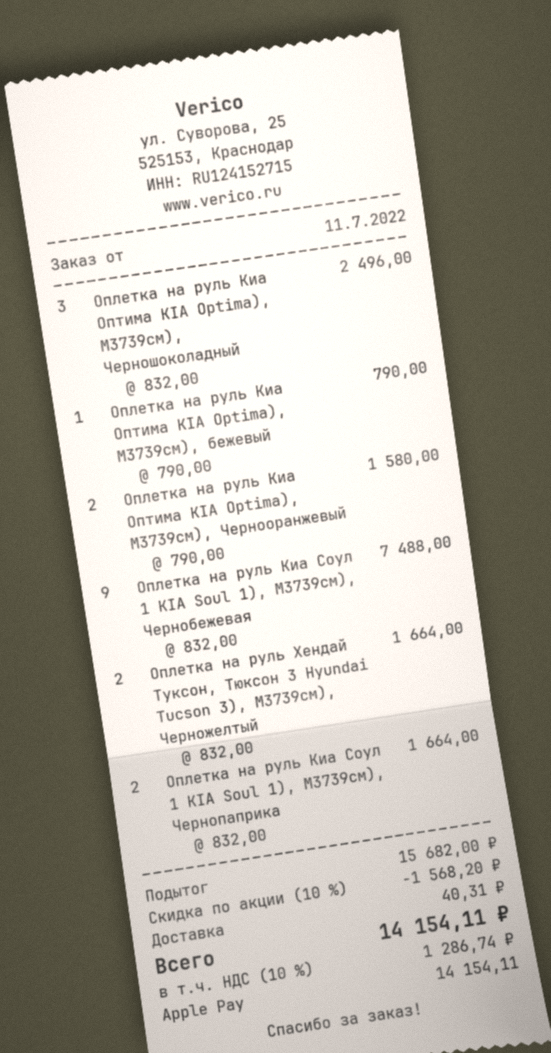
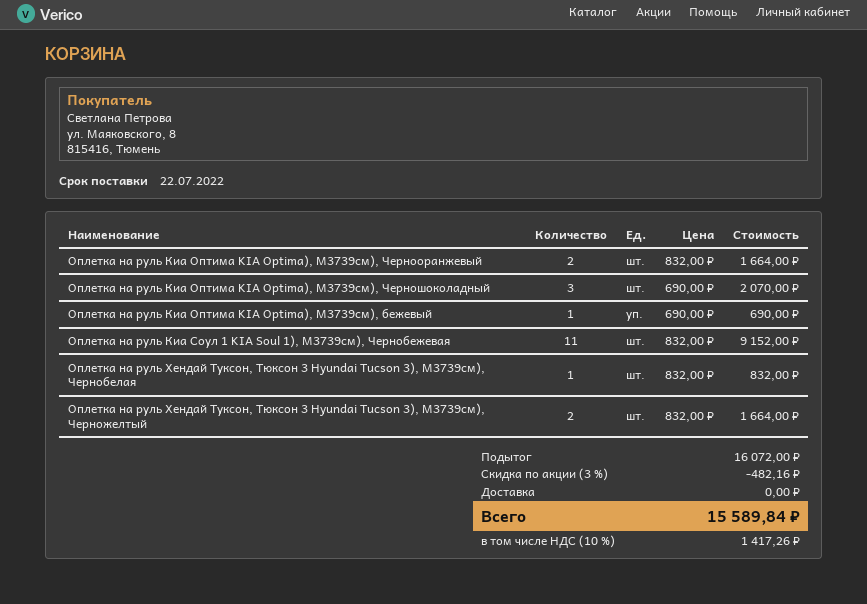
Оплетка на руль Киа Оптима KIA Optima), М3739см), Черношоколадный: 3 x 832.00 = 2496.00 -> 3 x 690.00 = 2070.00
Оплетка на руль Киа Оптима KIA Optima), М3739см), бежевый: 1 x 790.00 = 790.00 -> 1 x 690.00 = 690.00
Оплетка на руль Киа Оптима KIA Optima), М3739см), Чернооранжевый: 2 x 790.00 = 1580.00 -> 2 x 832.00 = 1664.00
Оплетка на руль Киа Соул 1 KIA Soul 1), М3739см), Чернобежевая: 9 x 832.00 = 7488.00 -> 11 x 832.00 = 9152.00
Оплетка на руль Киа Соул 1 KIA Soul 1), М3739см), Чернопаприка: 2 x 832.00 = 1664.00 -> none
Оплетка на руль Хендай Туксон, Тюксон 3 Hyundai Tucson 3), М3739см), Чернобелая: none -> 1 x 832.00 = 832.00
subtotal: 15682.00 -> 16072.00
discount: 10% = 1568.20 -> 3% = 482.16
shipping: 40.31 -> 0.00
tax: 10% = 1286.74 -> 10% = 1417.26
total: 14154.11 -> 15589.84

